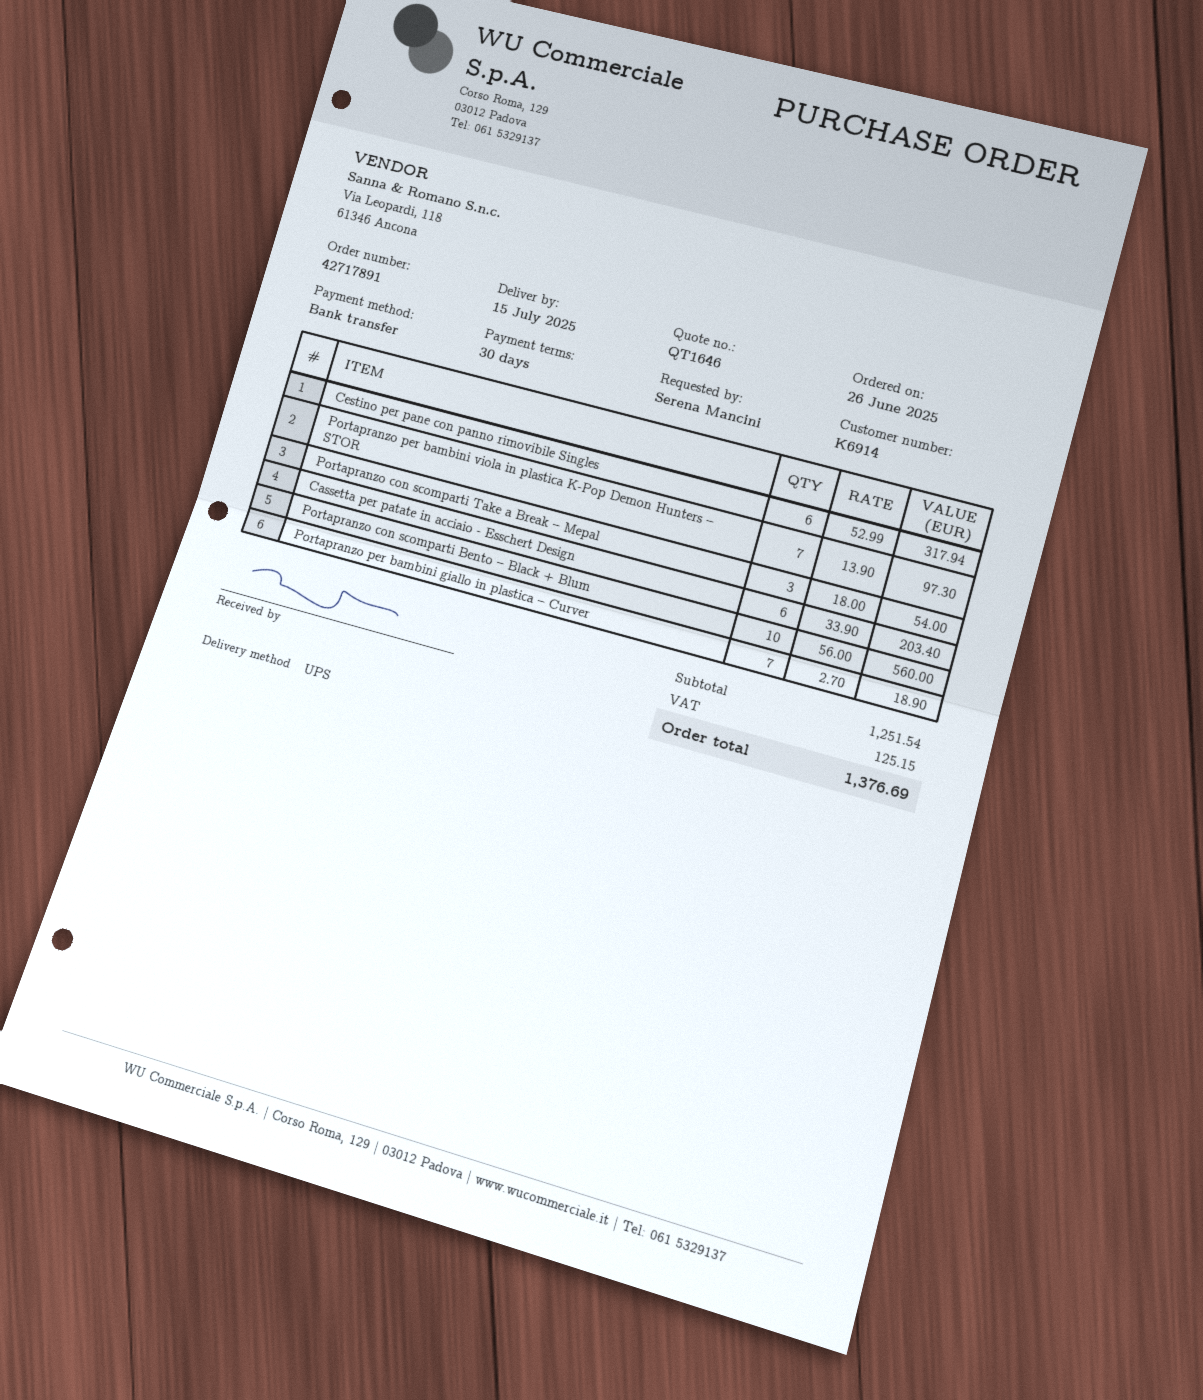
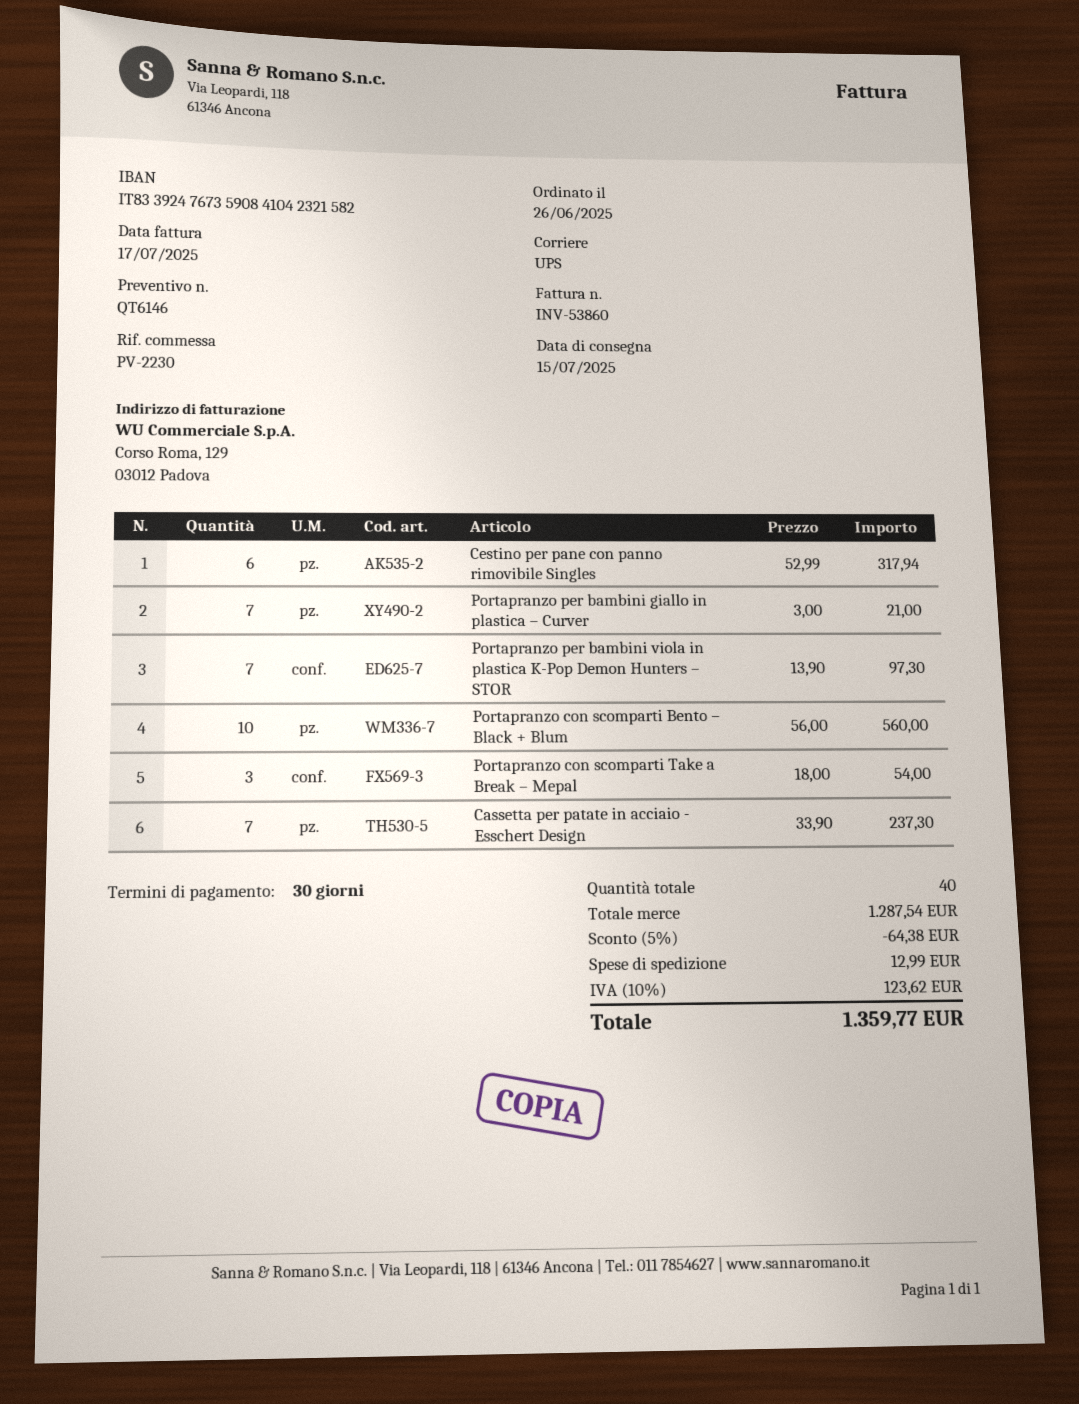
quote number: QT1646 -> QT6146
Cassetta per patate in acciaio - Esschert Design: 6 x 33.90 = 203.40 -> 7 x 33.90 = 237.30
Portapranzo per bambini giallo in plastica – Curver: 7 x 2.70 = 18.90 -> 7 x 3.00 = 21.00
subtotal: 1251.54 -> 1287.54
discount: none -> 5% = 64.38
shipping: none -> 12.99
tax: 125.15 -> 123.62
total: 1376.69 -> 1359.77

